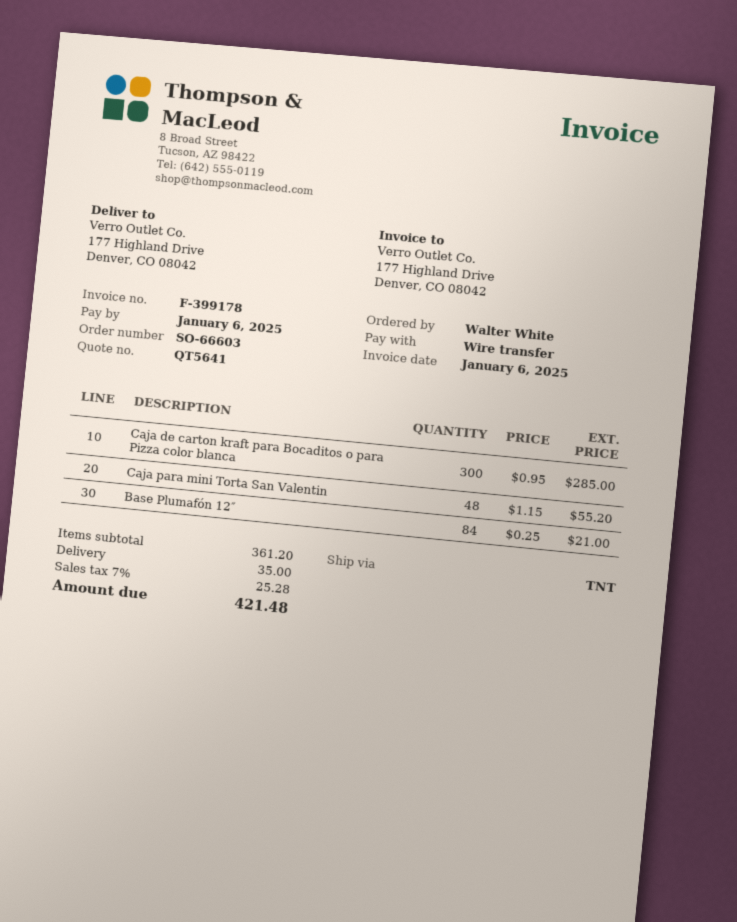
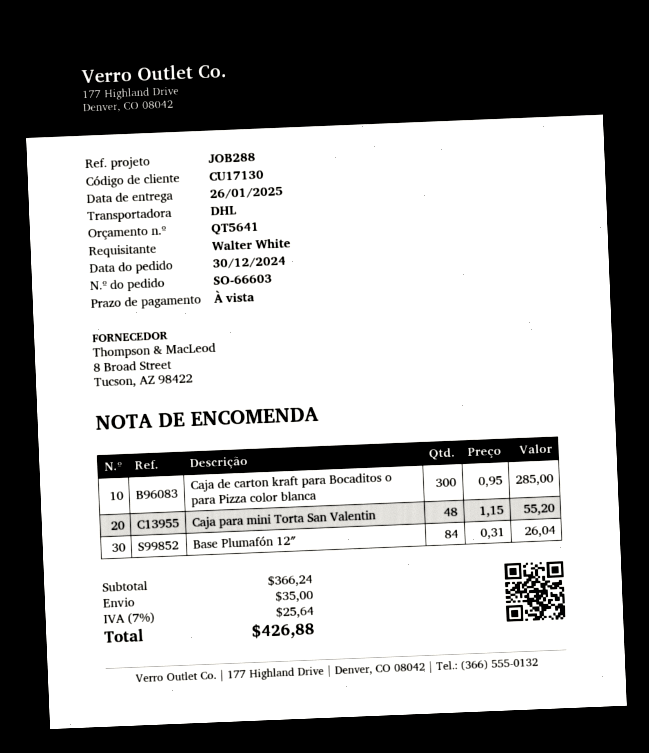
shipping method: TNT -> DHL
Base Plumafón 12″: 84 x 0.25 = 21.00 -> 84 x 0.31 = 26.04
subtotal: 361.20 -> 366.24
tax: 7% = 25.28 -> 7% = 25.64
total: 421.48 -> 426.88

